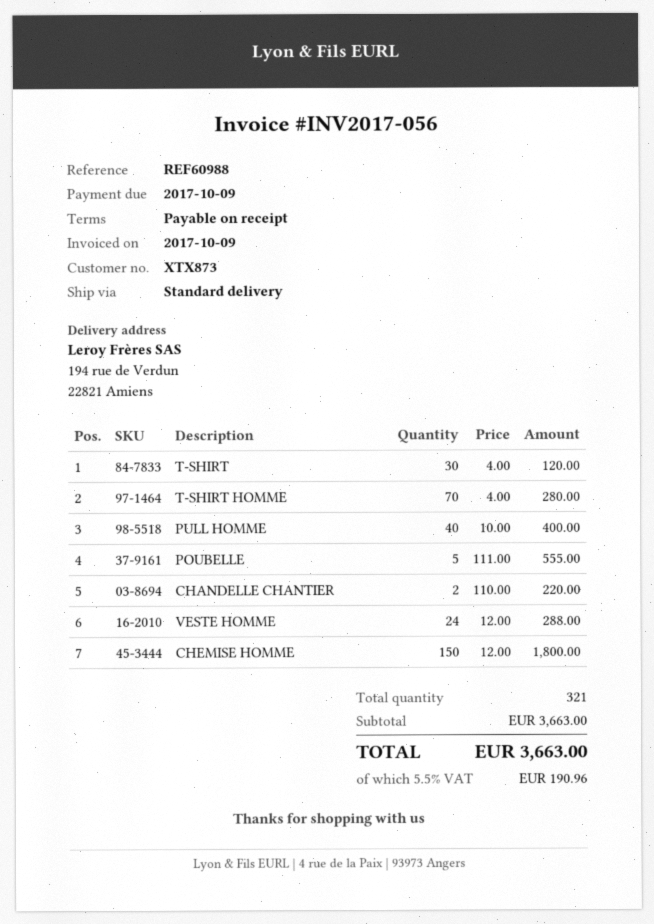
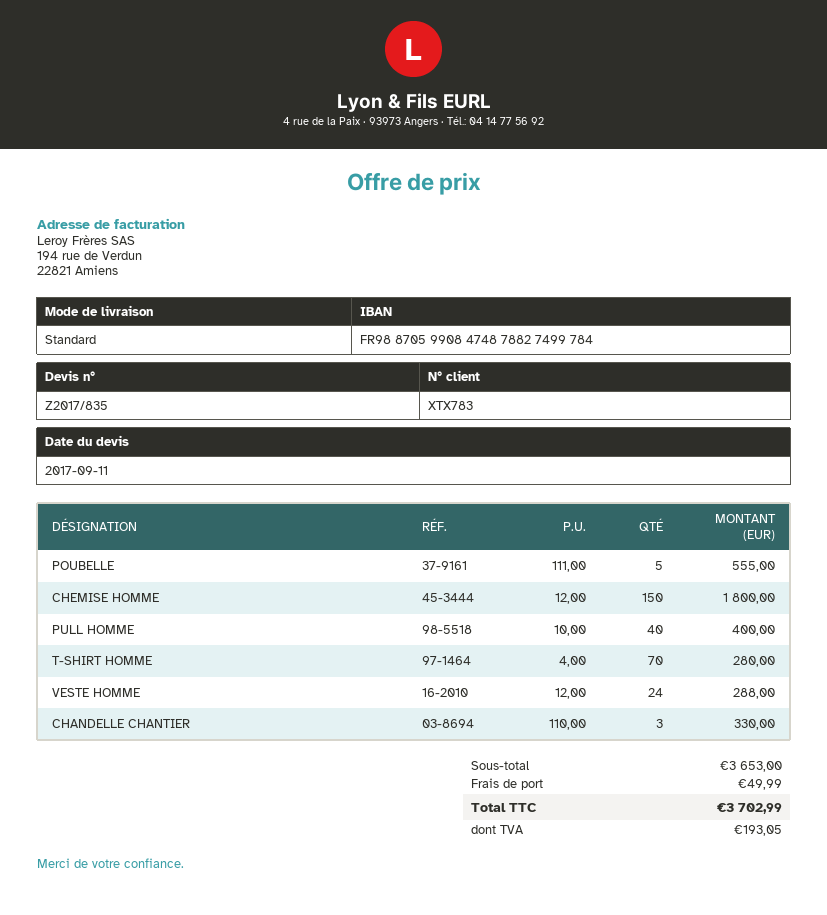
customer number: XTX873 -> XTX783
T-SHIRT: 30 x 4.00 = 120.00 -> none
CHANDELLE CHANTIER: 2 x 110.00 = 220.00 -> 3 x 110.00 = 330.00
subtotal: 3663.00 -> 3653.00
shipping: none -> 49.99
tax: 190.96 -> 193.05
total: 3663.00 -> 3702.99

